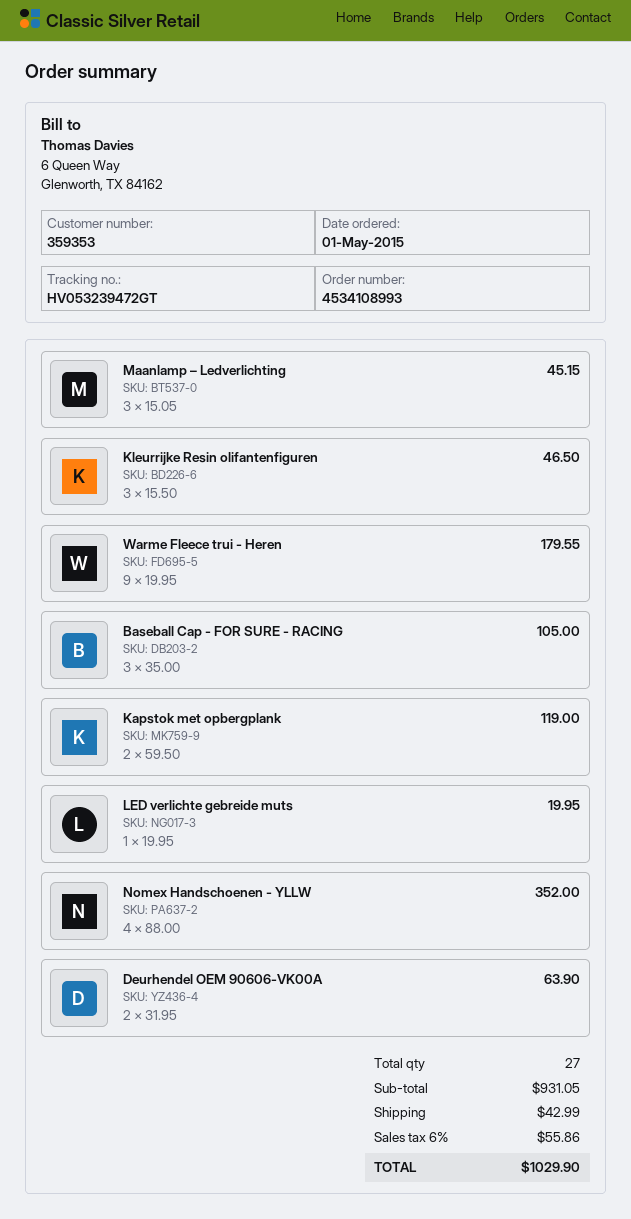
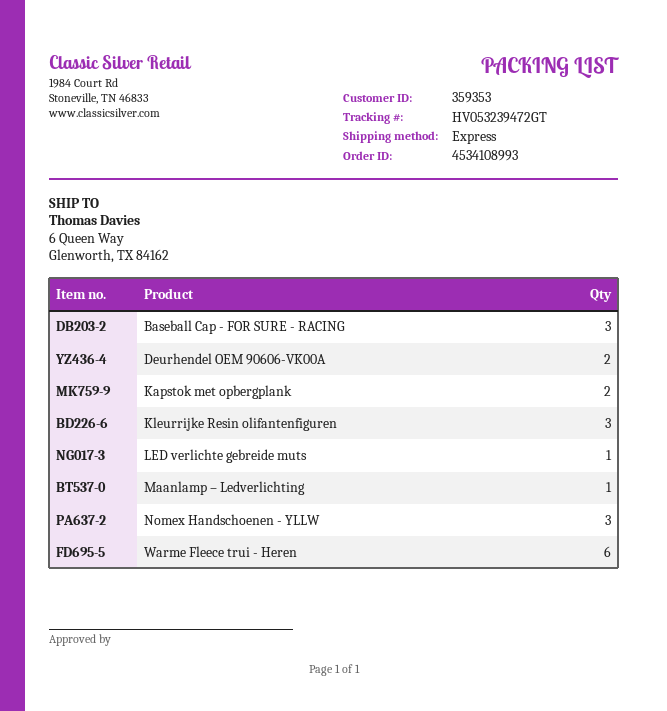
Maanlamp – Ledverlichting: 3 -> 1
Warme Fleece trui - Heren: 9 -> 6
Nomex Handschoenen - YLLW: 4 -> 3

